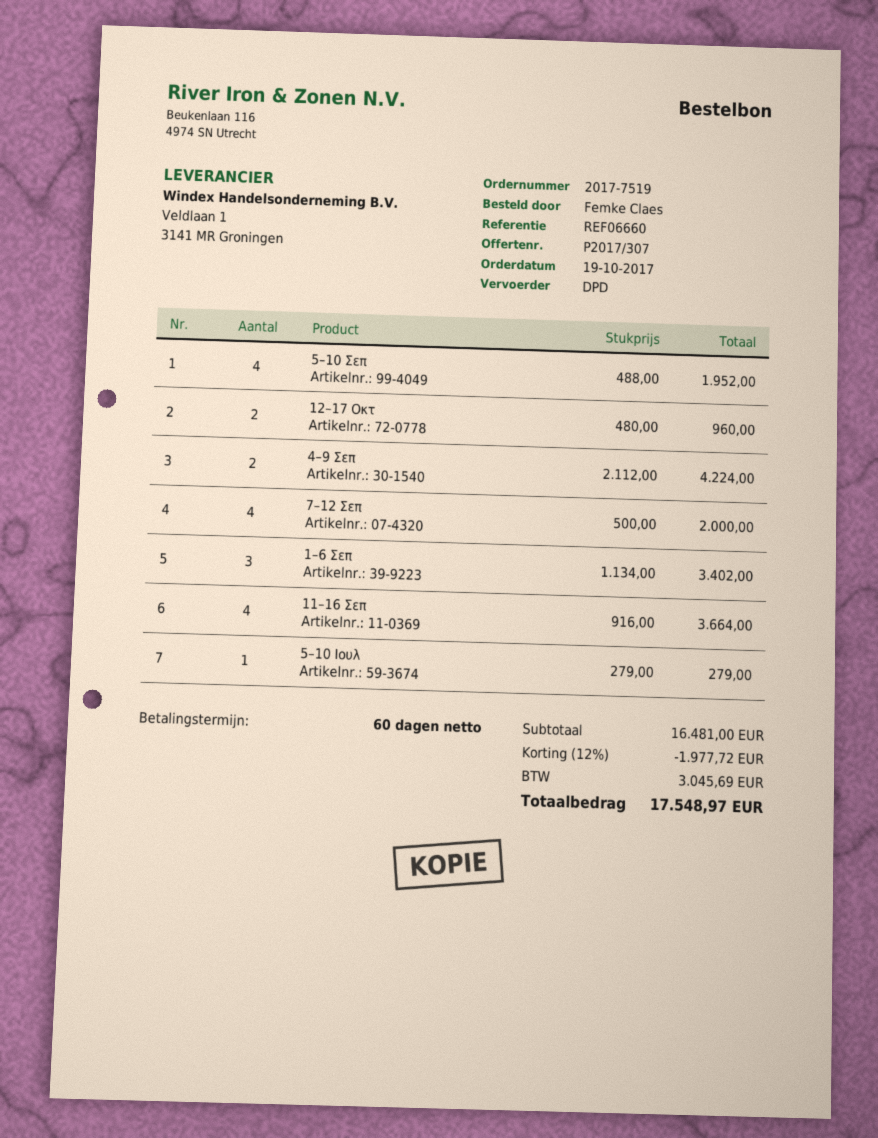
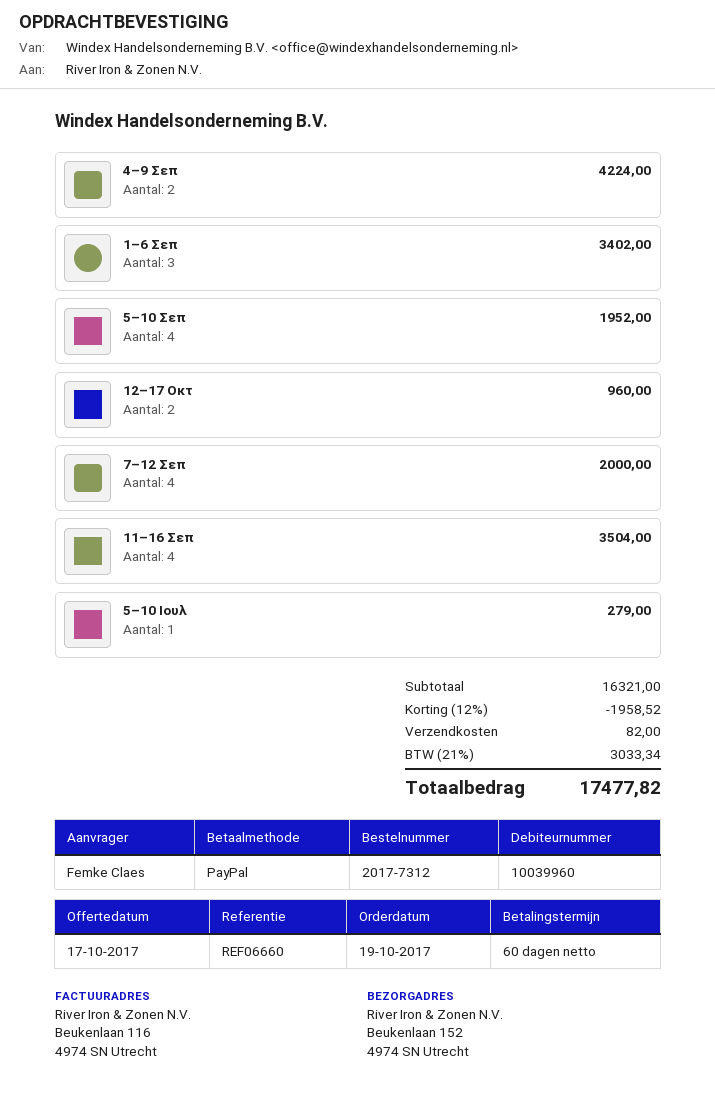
order number: 2017-7519 -> 2017-7312
11–16 Σεπ: 4 for 3664.00 -> 4 for 3504.00
subtotal: 16481.00 -> 16321.00
discount: 12% = 1977.72 -> 12% = 1958.52
shipping: none -> 82.00
tax: 3045.69 -> 3033.34
total: 17548.97 -> 17477.82

